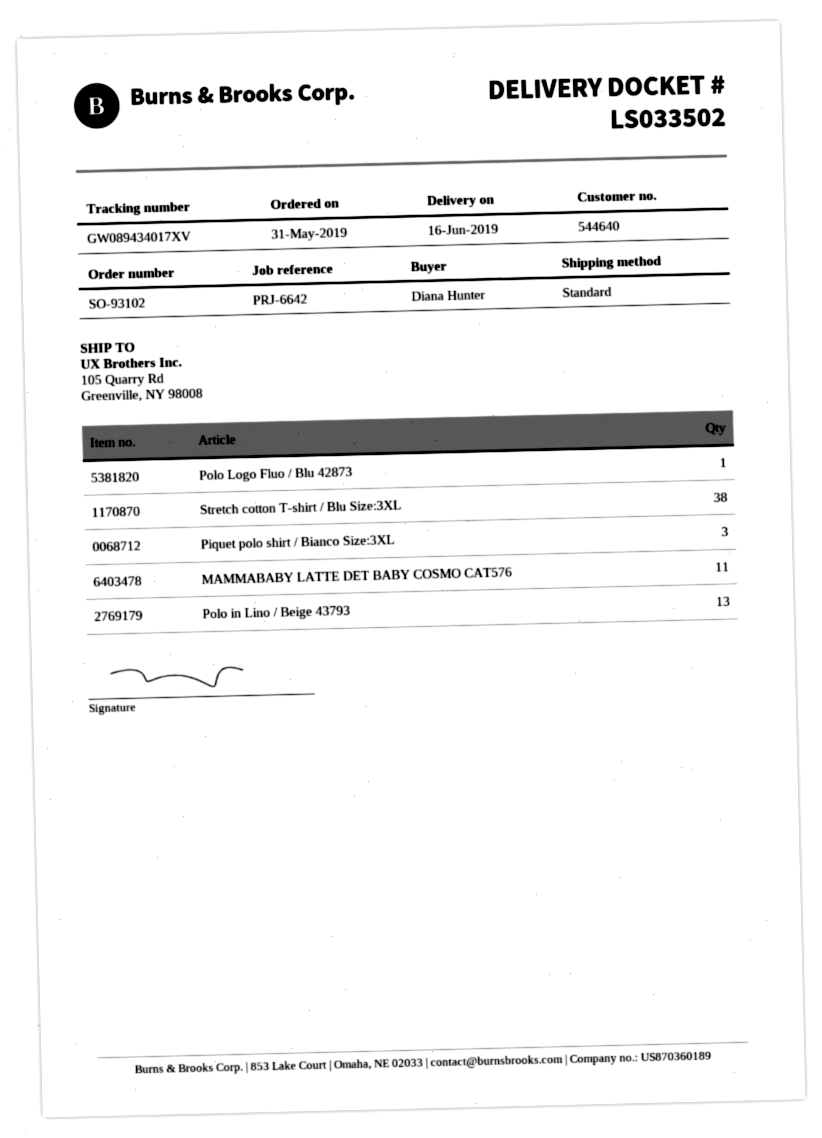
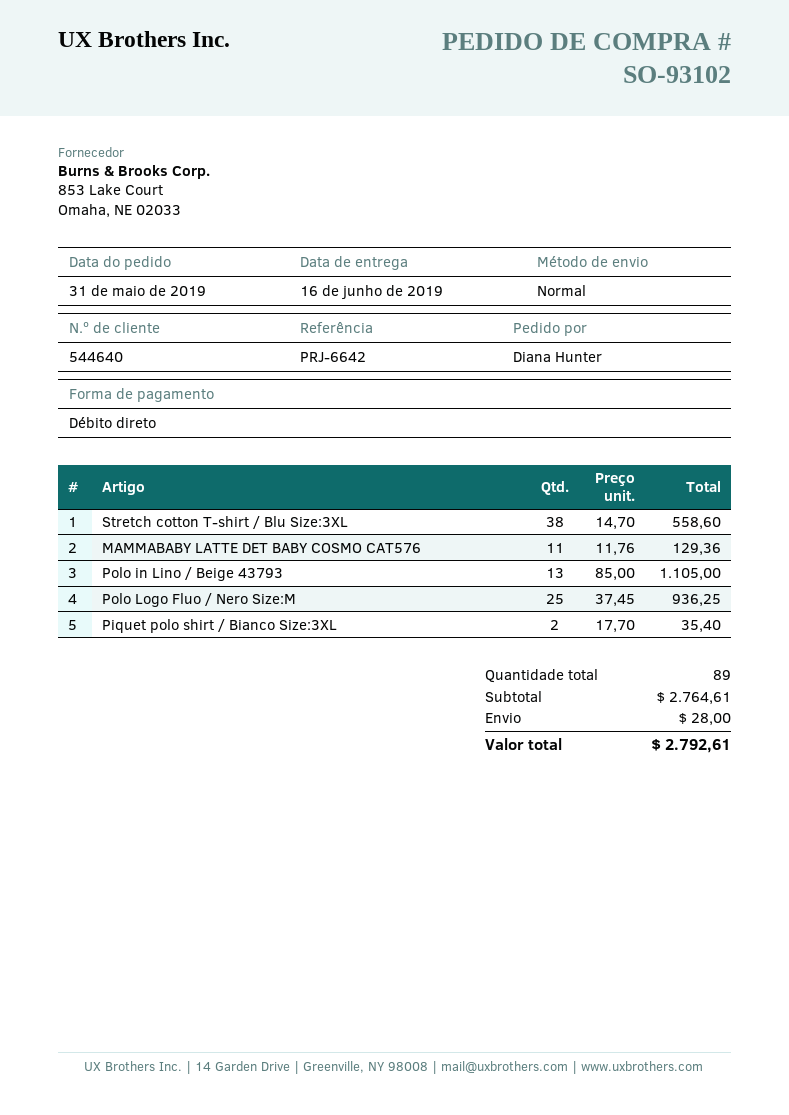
Polo Logo Fluo / Blu 42873: 1 -> none
Piquet polo shirt / Bianco Size:3XL: 3 -> 2
Polo Logo Fluo / Nero Size:M: none -> 25

